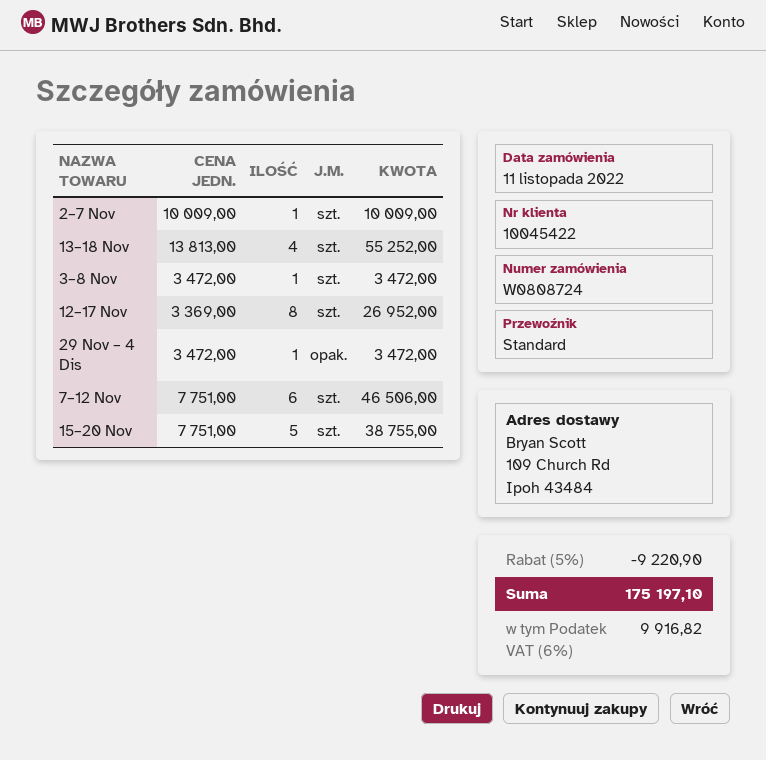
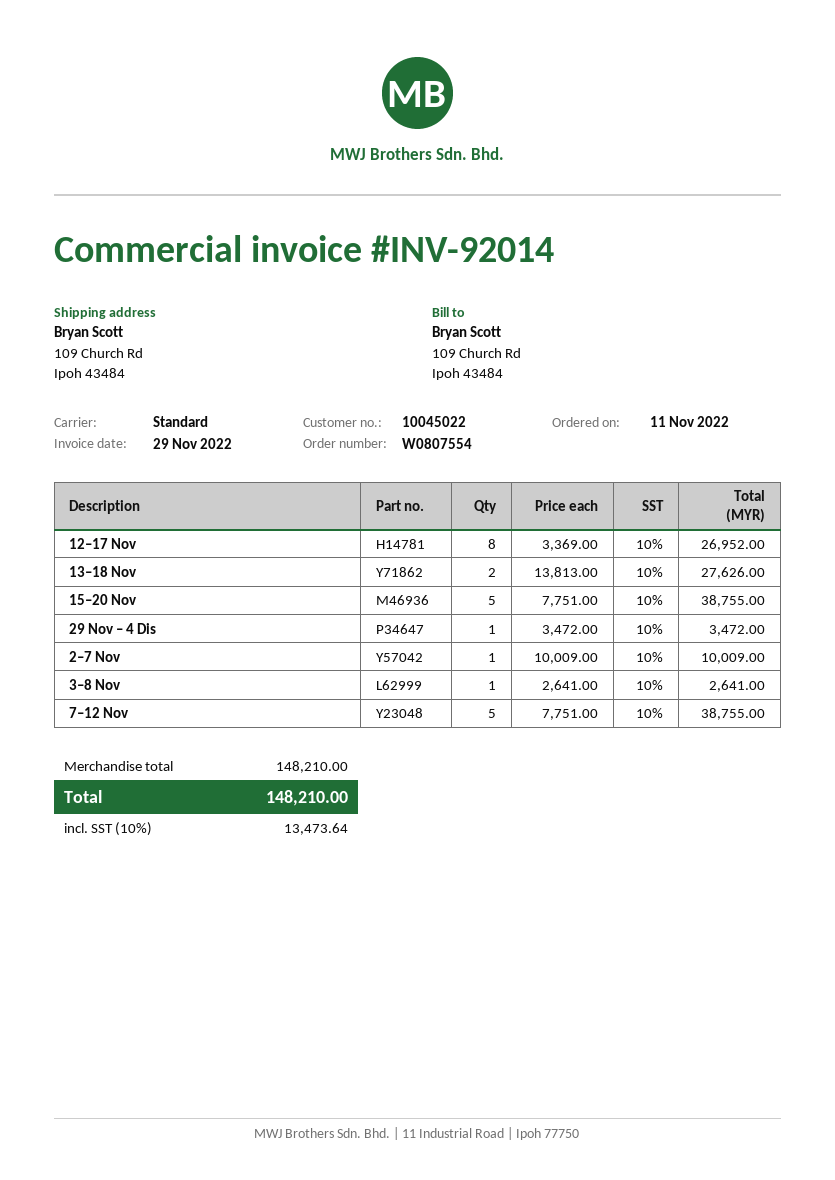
order number: W0808724 -> W0807554
customer number: 10045422 -> 10045022
13–18 Nov: 4 x 13813.00 = 55252.00 -> 2 x 13813.00 = 27626.00
3–8 Nov: 1 x 3472.00 = 3472.00 -> 1 x 2641.00 = 2641.00
7–12 Nov: 6 x 7751.00 = 46506.00 -> 5 x 7751.00 = 38755.00
discount: 5% = 9220.90 -> none
tax: 6% = 9916.82 -> 10% = 13473.64
total: 175197.10 -> 148210.00

